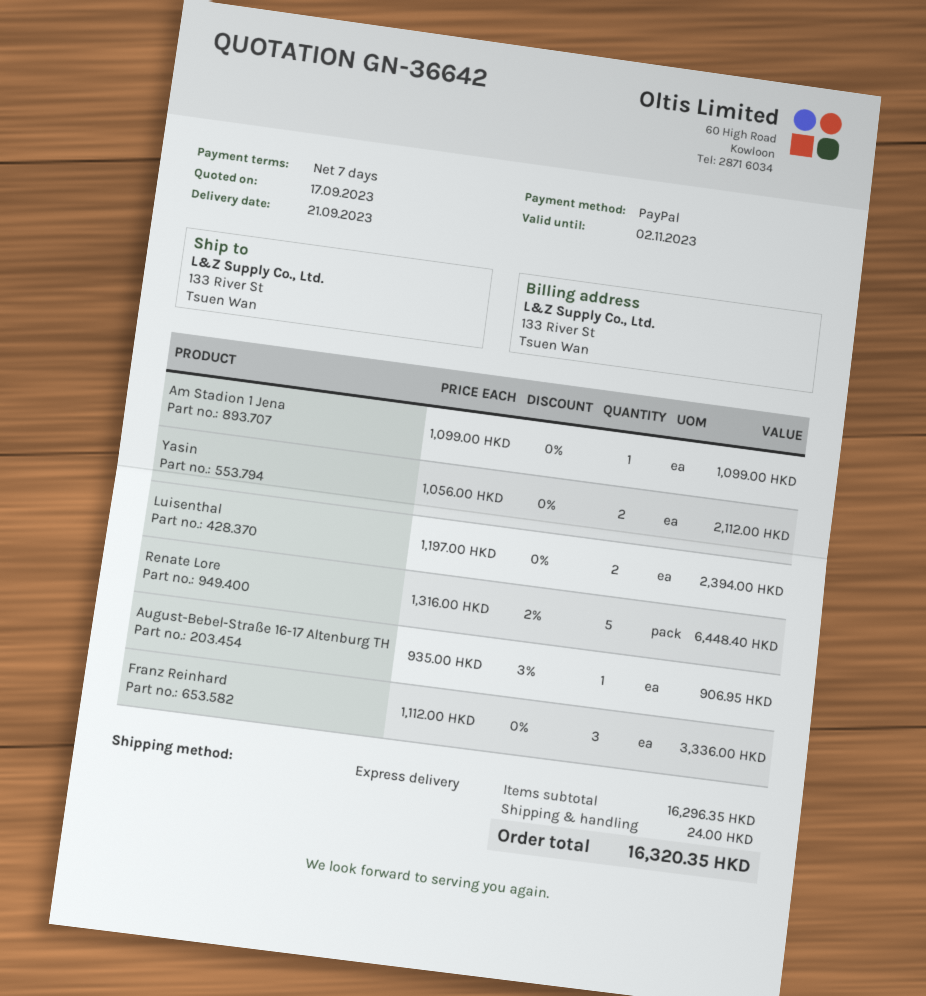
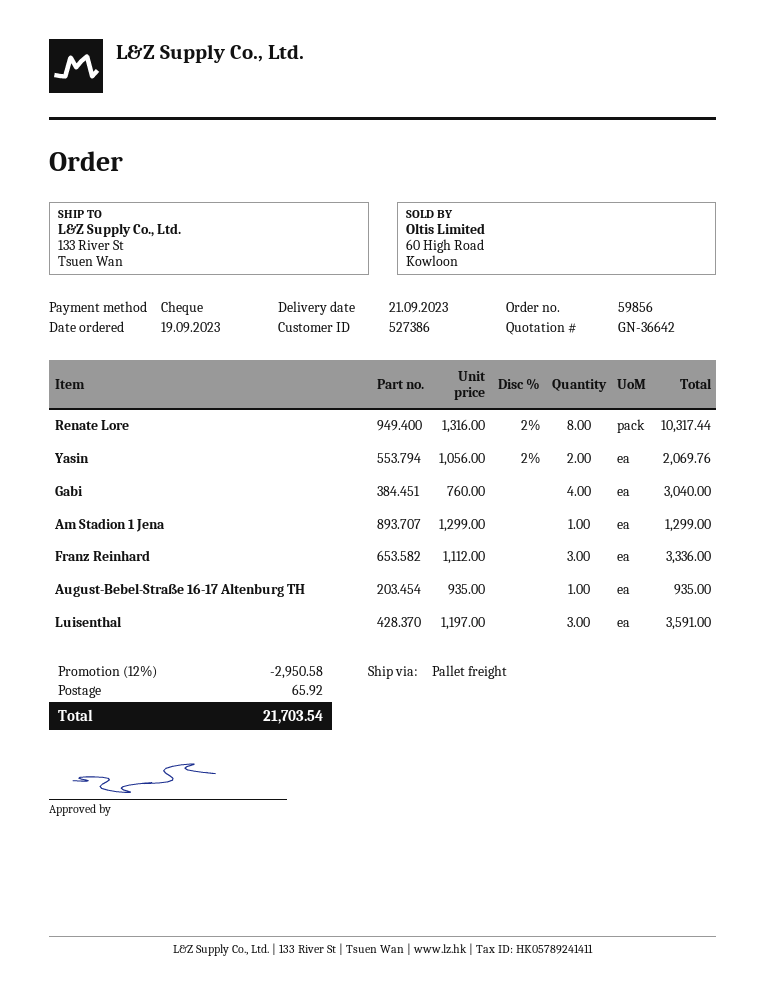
payment method: PayPal -> cheque
shipping method: express -> pallet freight
Am Stadion 1 Jena: 1 x 1099.00 = 1099.00 -> 1 x 1299.00 = 1299.00
Yasin: 2 x 1056.00 = 2112.00 -> 2 x 1056.00 - 2% = 2069.76
Luisenthal: 2 x 1197.00 = 2394.00 -> 3 x 1197.00 = 3591.00
Renate Lore: 5 x 1316.00 - 2% = 6448.40 -> 8 x 1316.00 - 2% = 10317.44
August-Bebel-Straße 16-17 Altenburg TH: 1 x 935.00 - 3% = 906.95 -> 1 x 935.00 = 935.00
Gabi: none -> 4 x 760.00 = 3040.00
discount: none -> 12% = 2950.58
shipping: 24.00 -> 65.92
total: 16320.35 -> 21703.54

